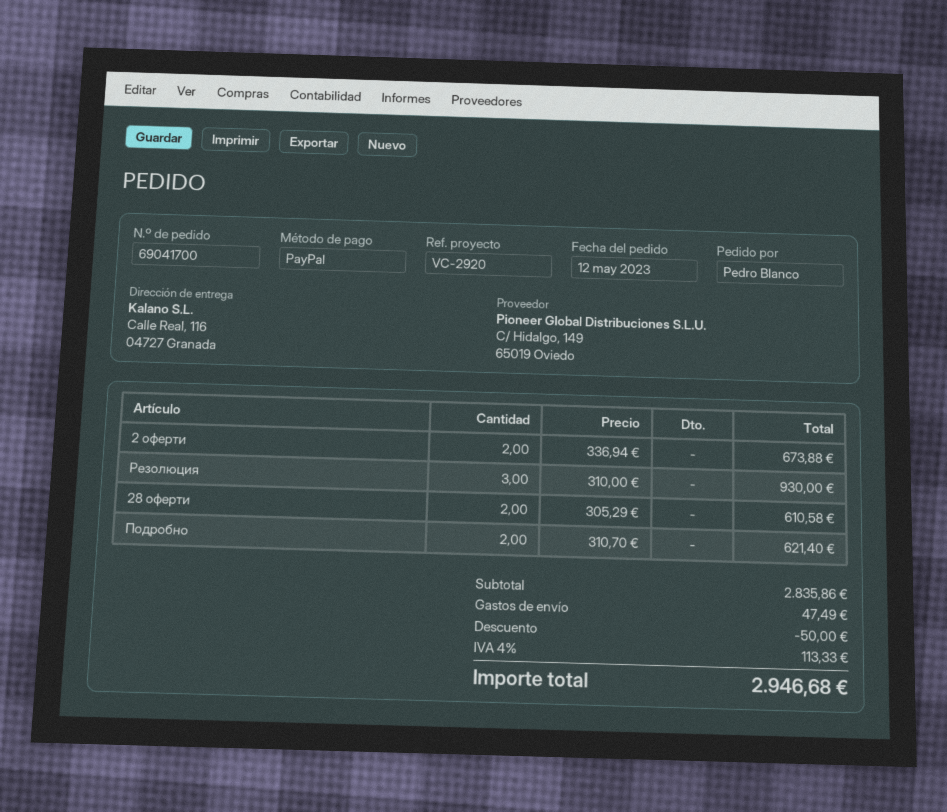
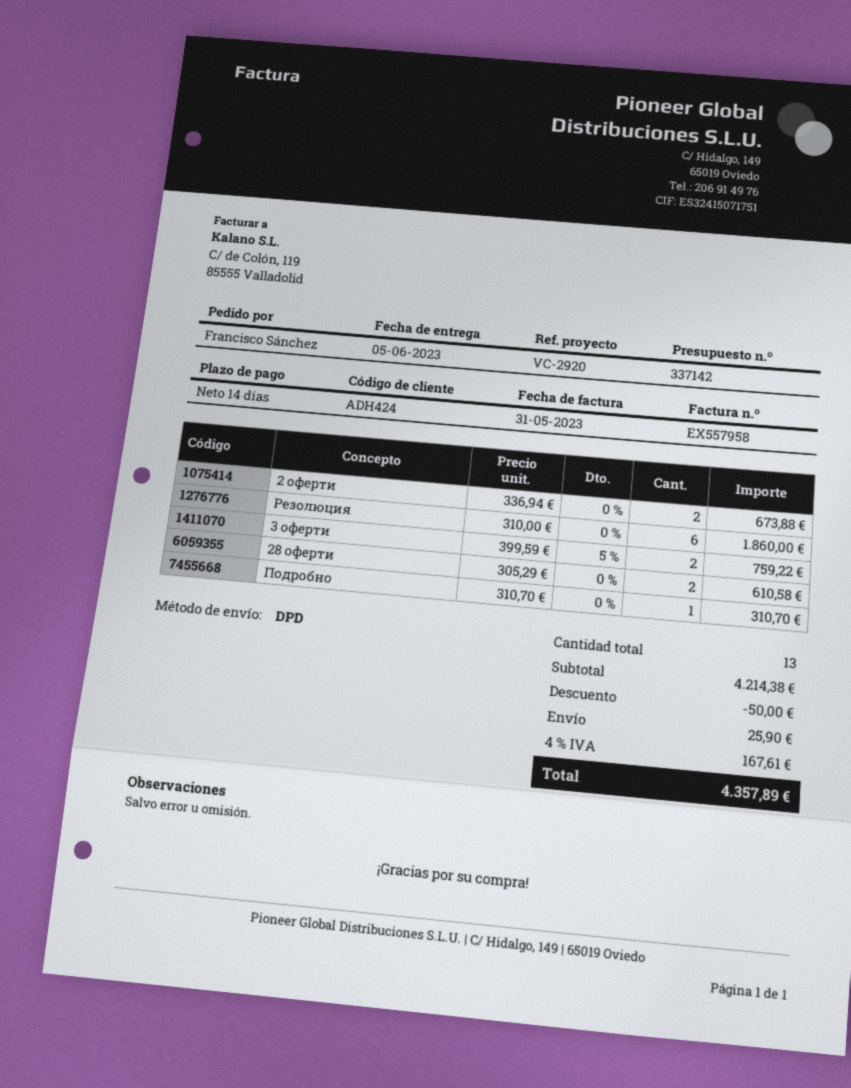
ordered by: Pedro Blanco -> Francisco Sánchez
Резолюция: 3 x 310.00 = 930.00 -> 6 x 310.00 = 1860.00
Подробно: 2 x 310.70 = 621.40 -> 1 x 310.70 = 310.70
3 оферти: none -> 2 x 399.59 - 5% = 759.22
subtotal: 2835.86 -> 4214.38
shipping: 47.49 -> 25.90
tax: 4% = 113.33 -> 4% = 167.61
total: 2946.68 -> 4357.89

